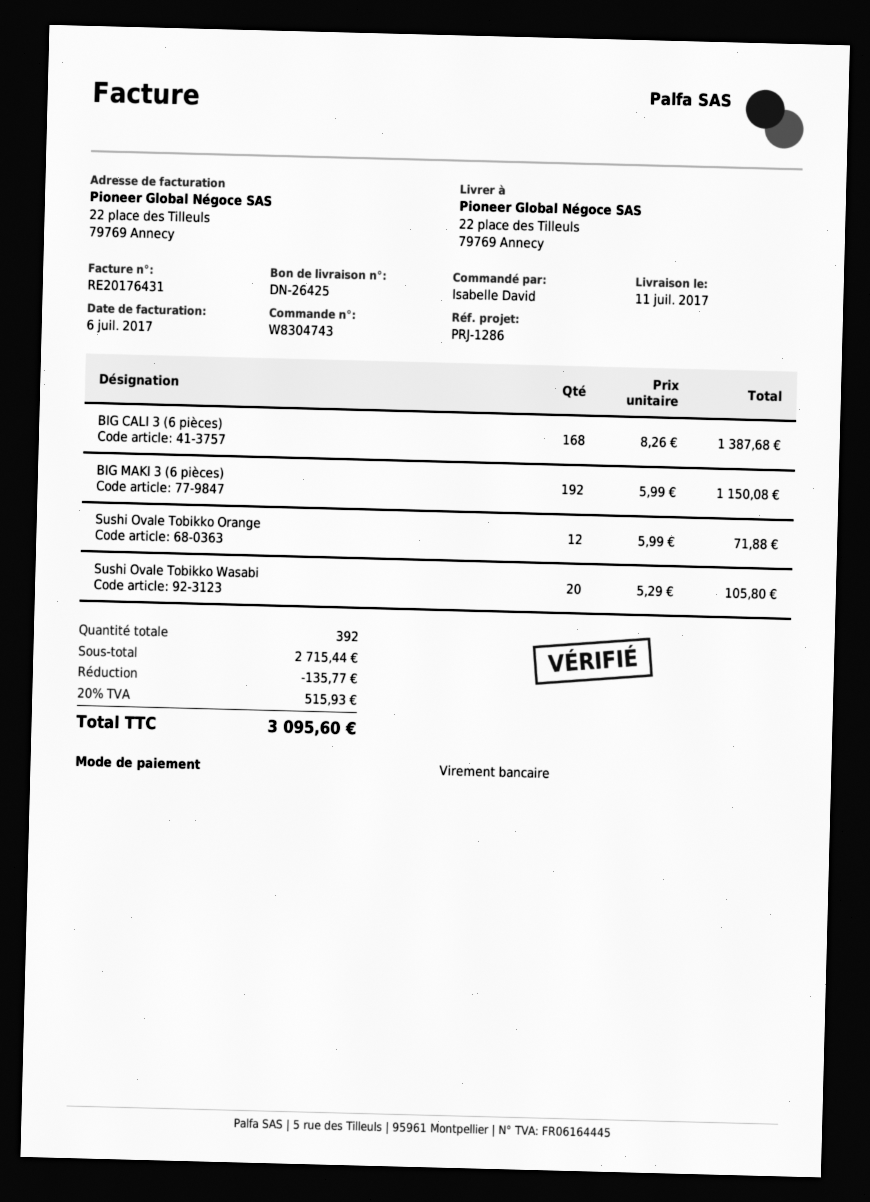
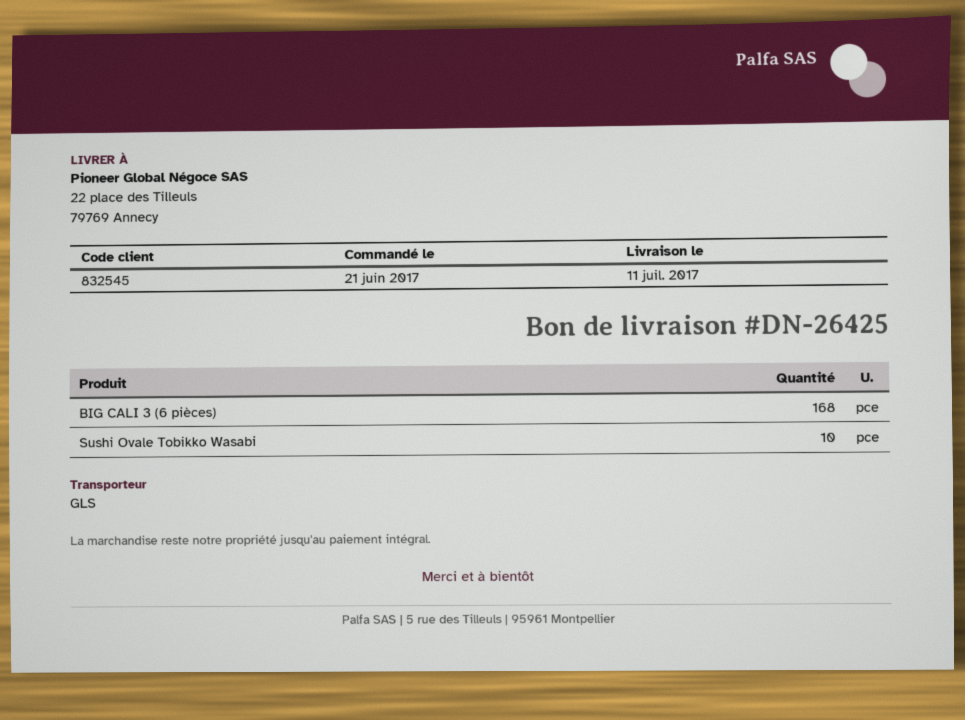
BIG MAKI 3 (6 pièces): 192 -> none
Sushi Ovale Tobikko Orange: 12 -> none
Sushi Ovale Tobikko Wasabi: 20 -> 10

